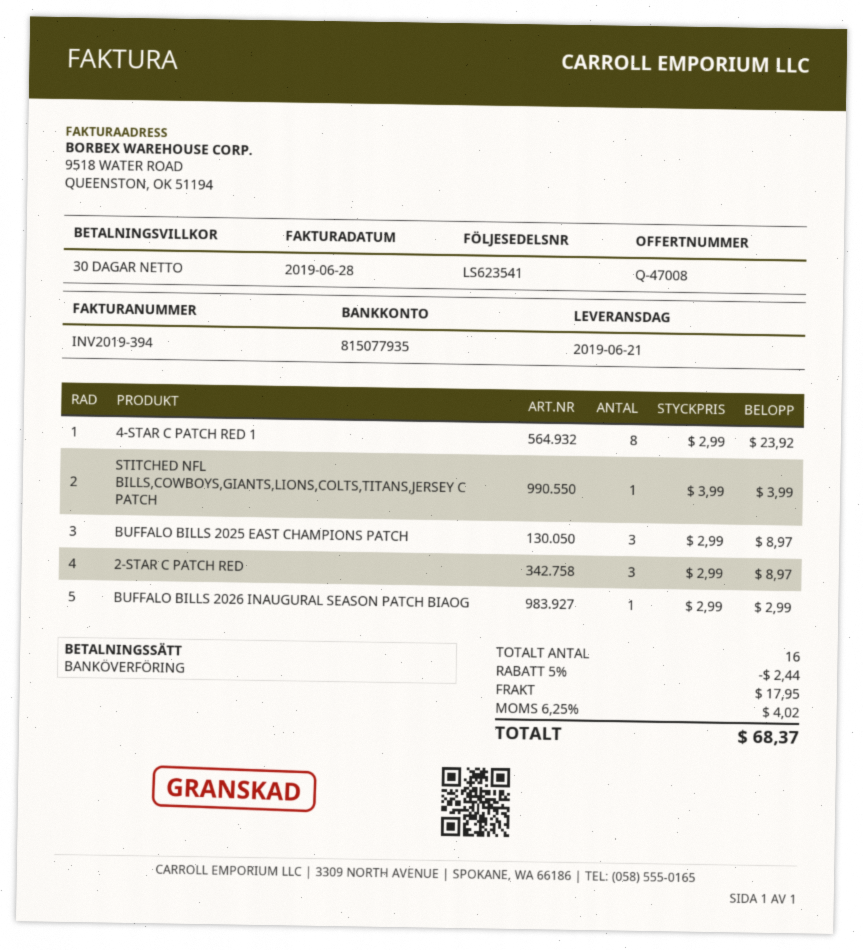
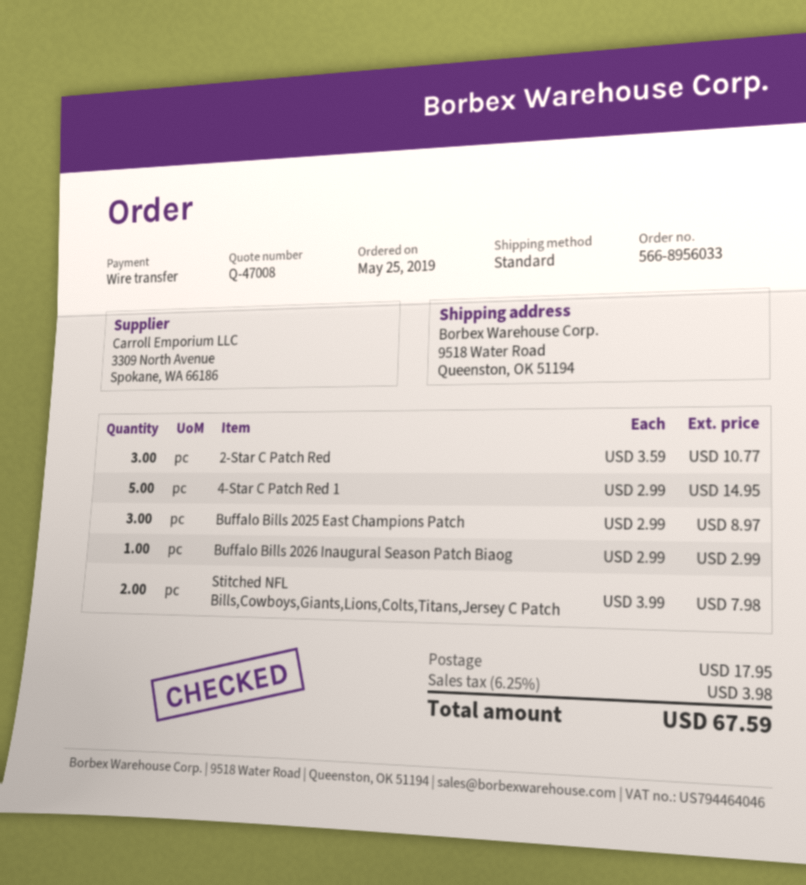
4-STAR C PATCH RED 1: 8 x 2.99 = 23.92 -> 5 x 2.99 = 14.95
STITCHED NFL BILLS,COWBOYS,GIANTS,LIONS,COLTS,TITANS,JERSEY C PATCH: 1 x 3.99 = 3.99 -> 2 x 3.99 = 7.98
2-STAR C PATCH RED: 3 x 2.99 = 8.97 -> 3 x 3.59 = 10.77
discount: 5% = 2.44 -> none
tax: 6.25% = 4.02 -> 6.25% = 3.98
total: 68.37 -> 67.59

